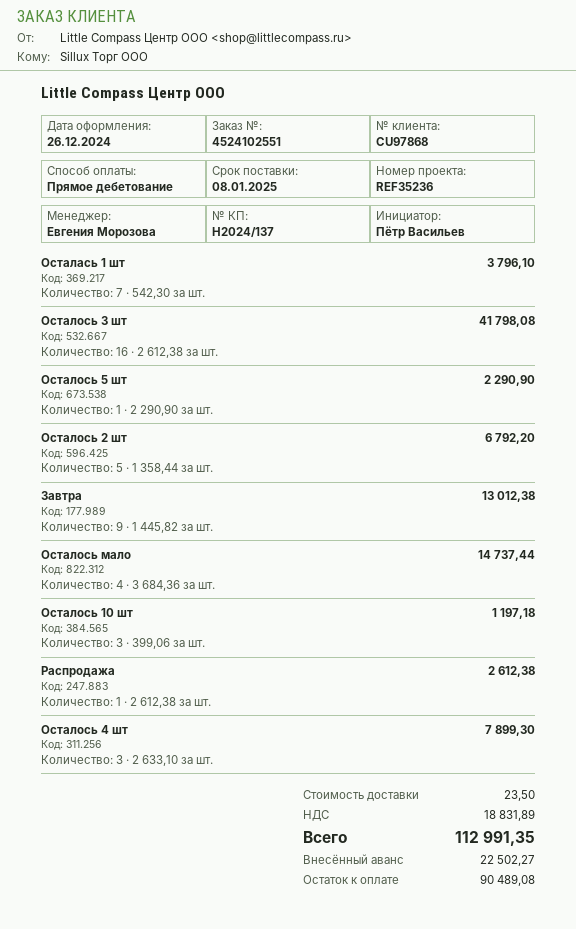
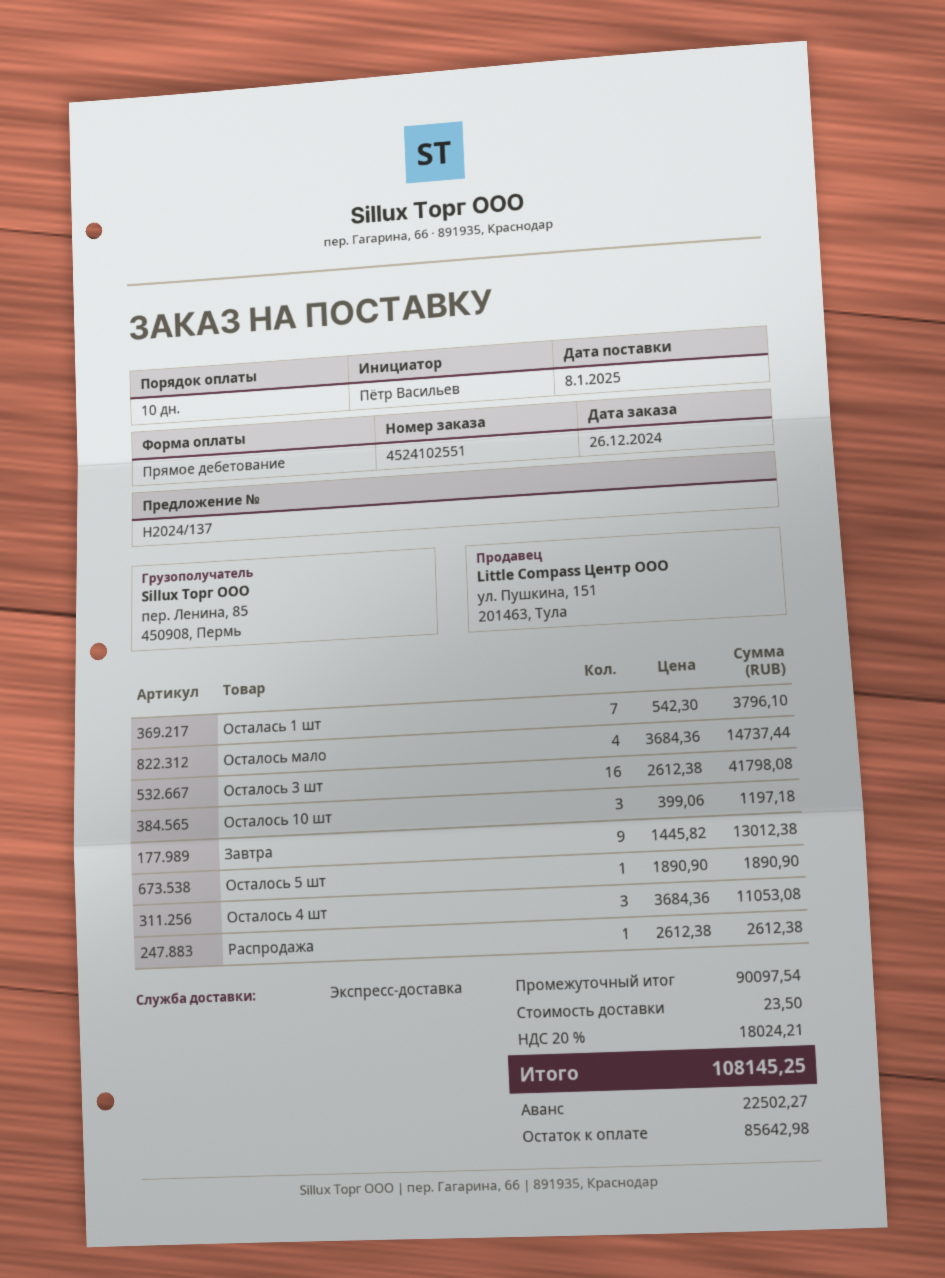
Осталось 5 шт: 1 x 2290.90 = 2290.90 -> 1 x 1890.90 = 1890.90
Осталось 2 шт: 5 x 1358.44 = 6792.20 -> none
Осталось 4 шт: 3 x 2633.10 = 7899.30 -> 3 x 3684.36 = 11053.08
tax: 18831.89 -> 18024.21
total: 112991.35 -> 108145.25
balance: 90489.08 -> 85642.98

